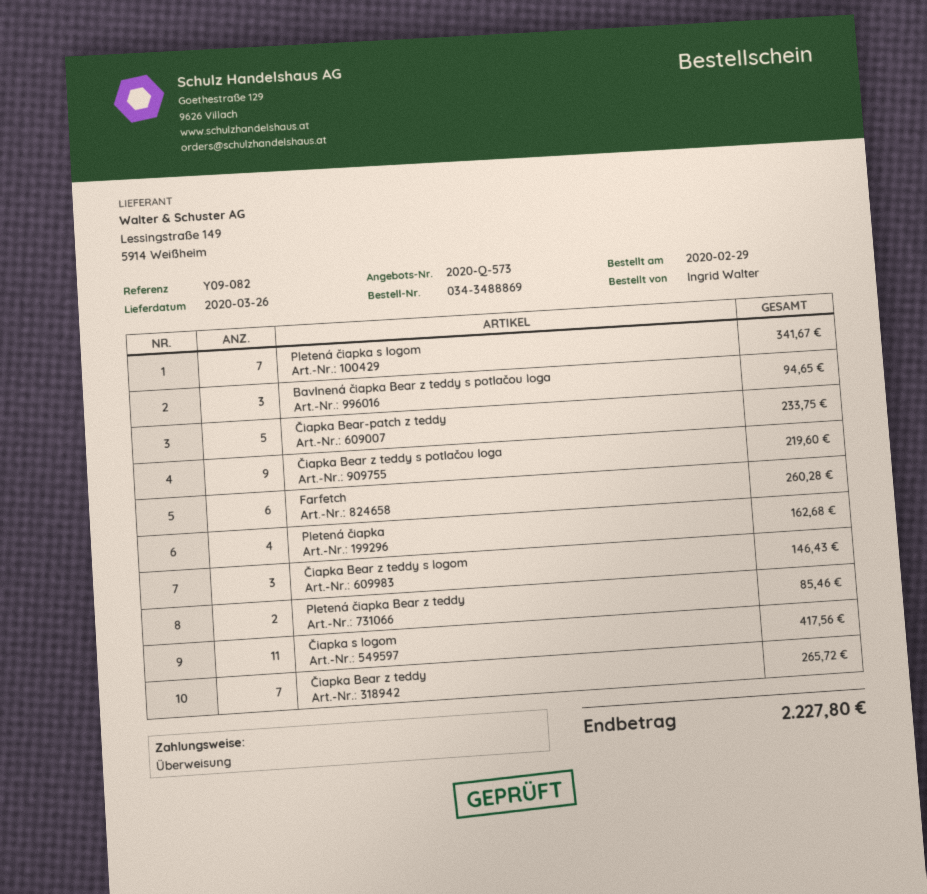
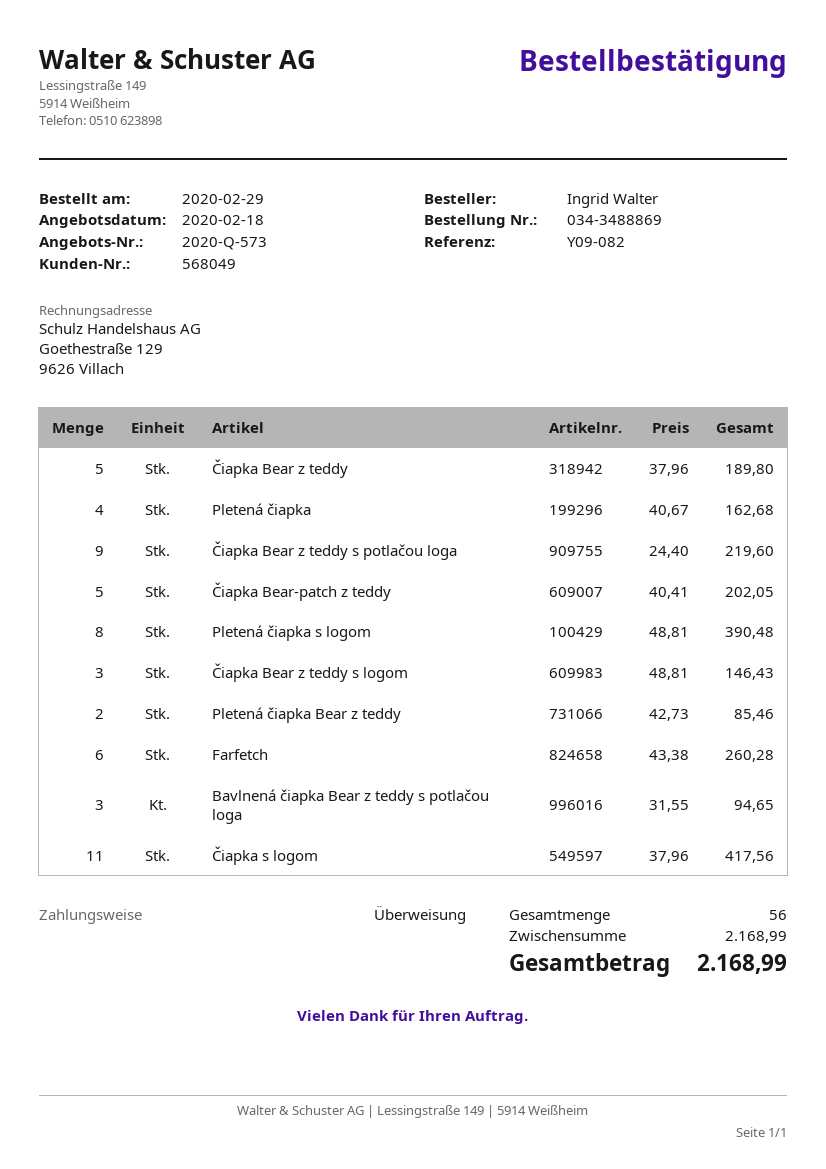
Pletená čiapka s logom: 7 for 341.67 -> 8 for 390.48
Čiapka Bear-patch z teddy: 5 for 233.75 -> 5 for 202.05
Čiapka Bear z teddy: 7 for 265.72 -> 5 for 189.80
total: 2227.80 -> 2168.99

